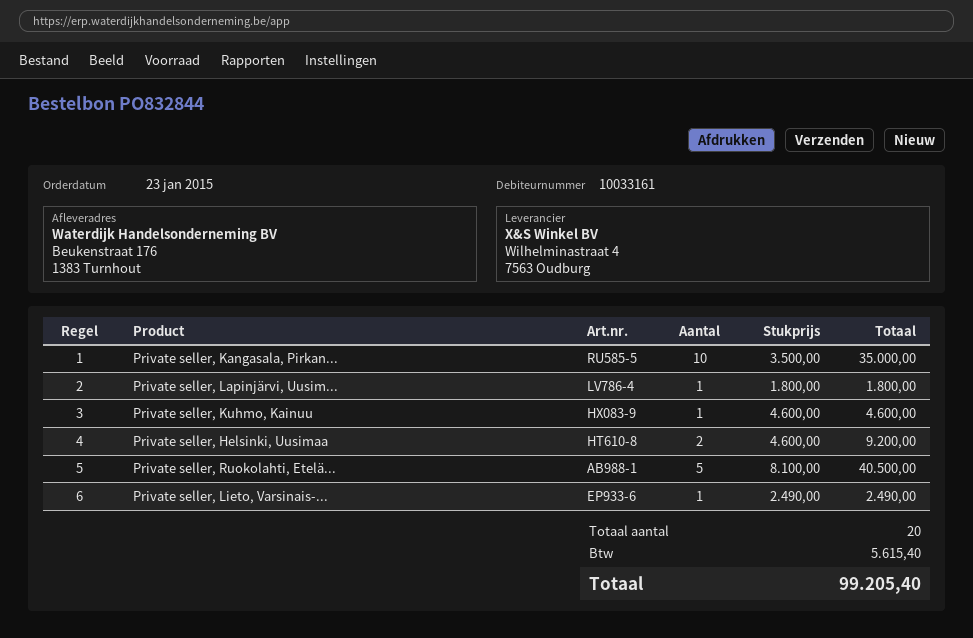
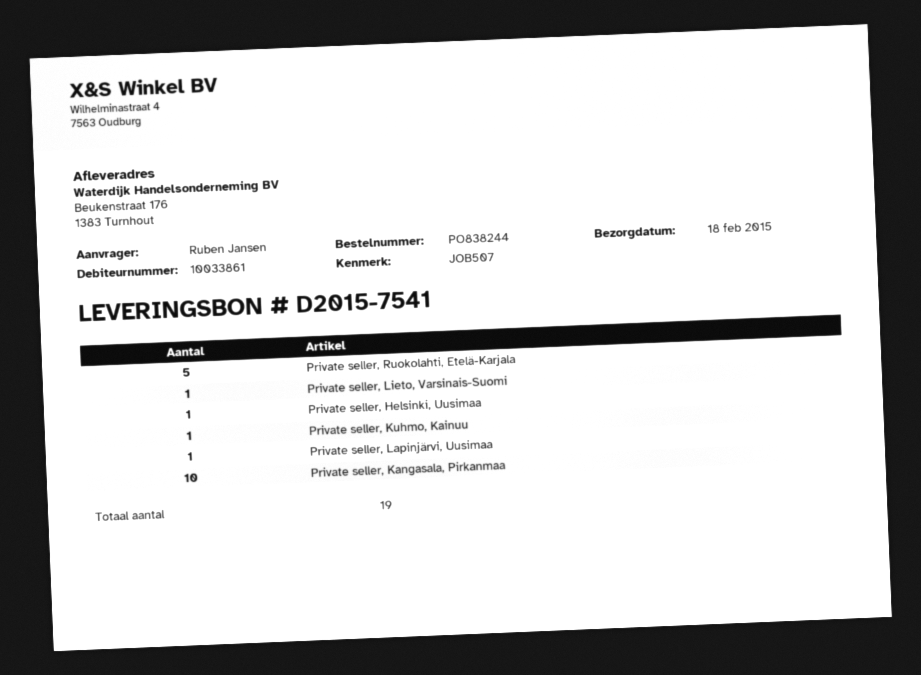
order number: PO832844 -> PO838244
customer number: 10033161 -> 10033861
Private seller, Helsinki, Uusimaa: 2 -> 1
total quantity: 20 -> 19

